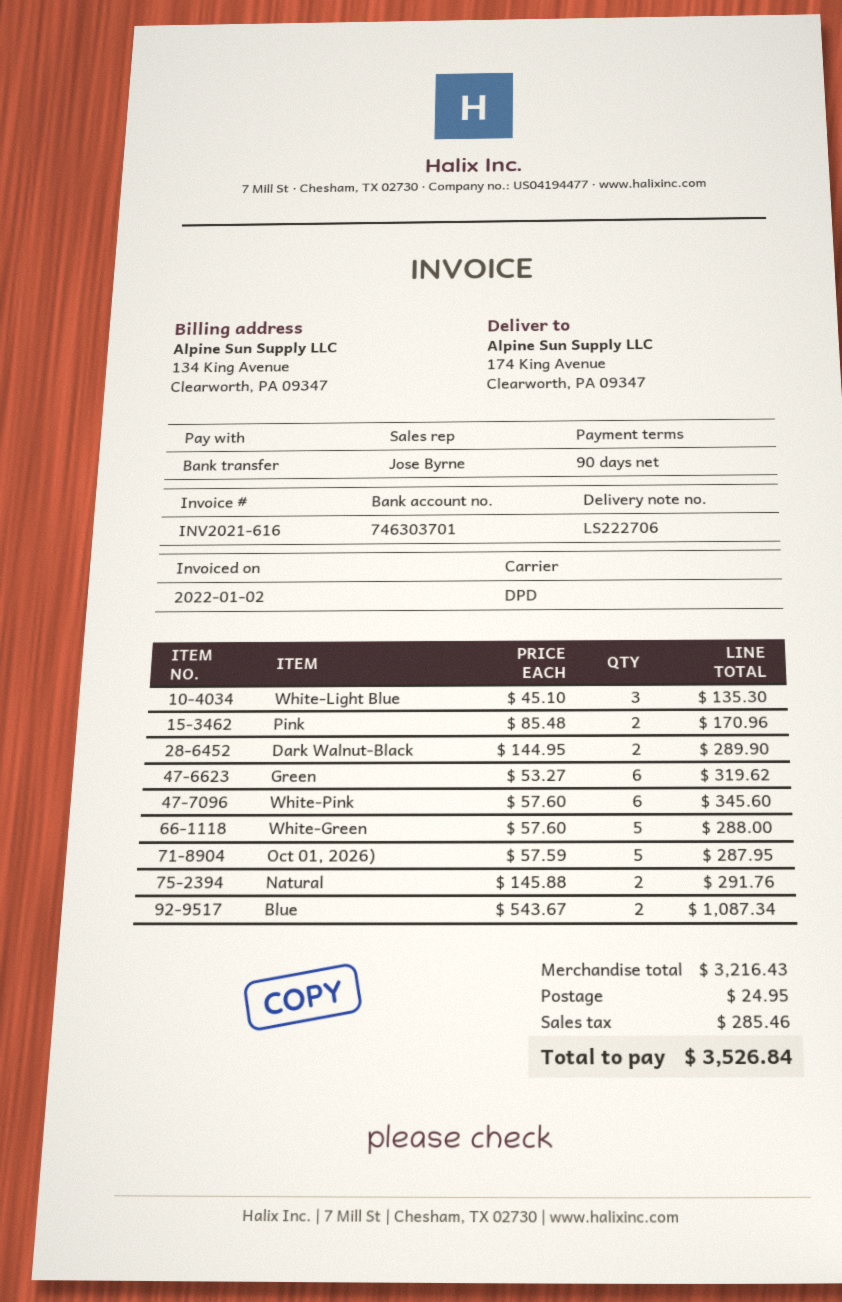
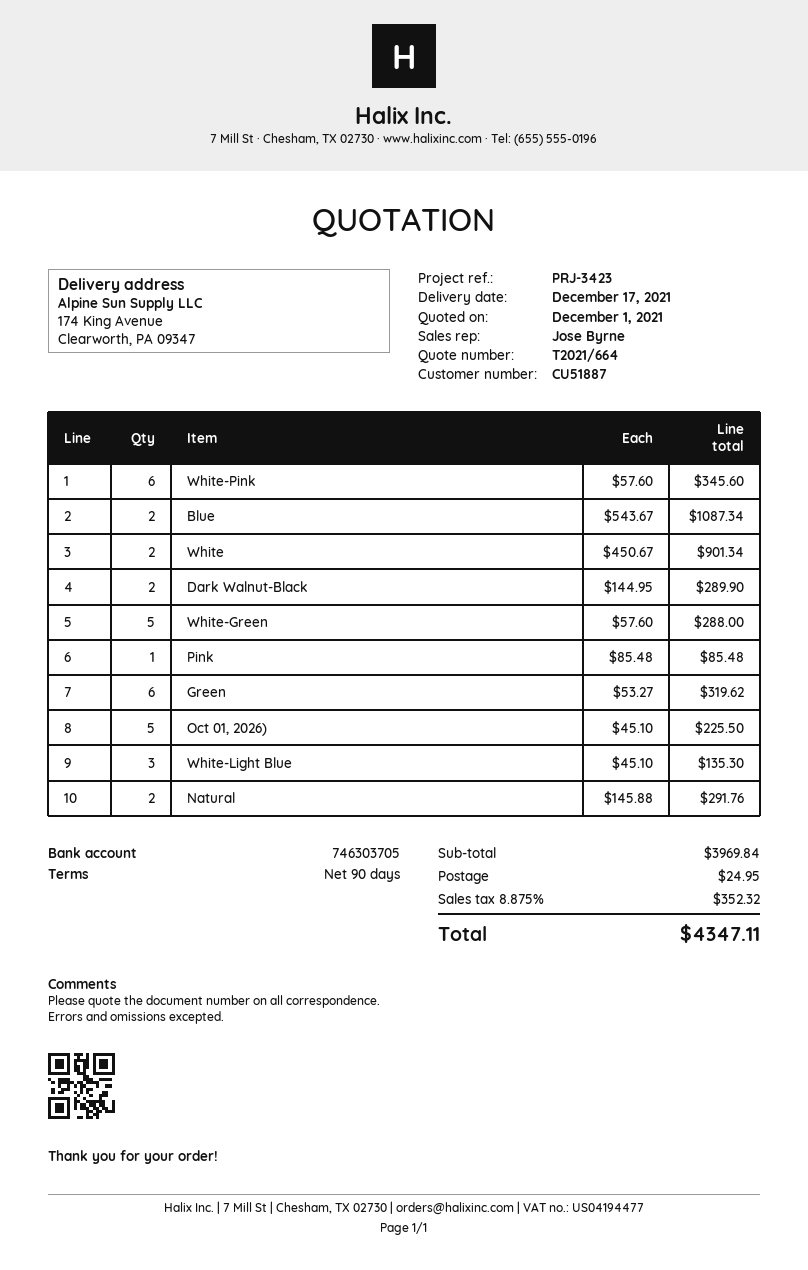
bank account: 746303701 -> 746303705
Pink: 2 x 85.48 = 170.96 -> 1 x 85.48 = 85.48
Oct 01, 2026): 5 x 57.59 = 287.95 -> 5 x 45.10 = 225.50
White: none -> 2 x 450.67 = 901.34
subtotal: 3216.43 -> 3969.84
tax: 285.46 -> 352.32
total: 3526.84 -> 4347.11

